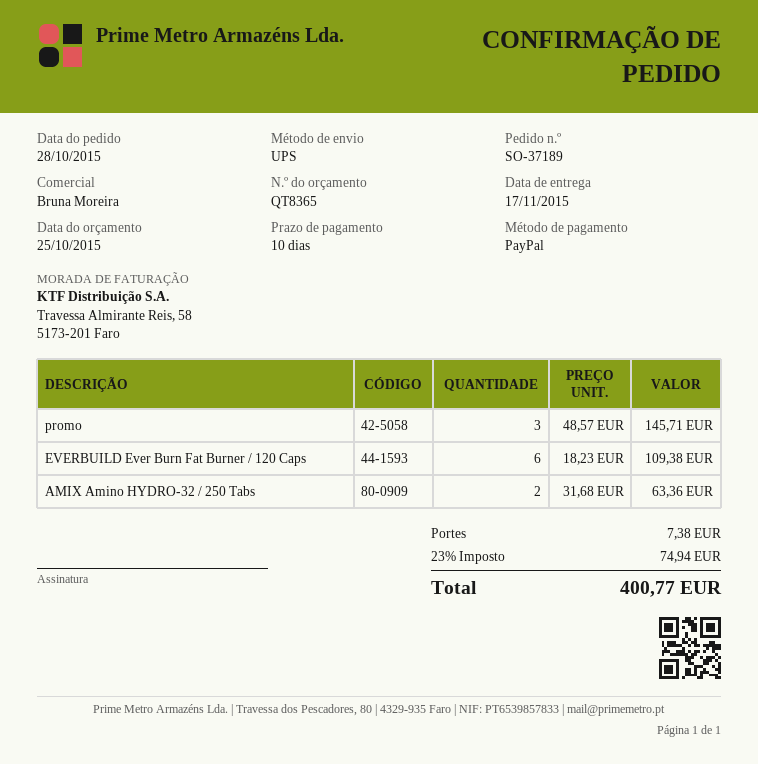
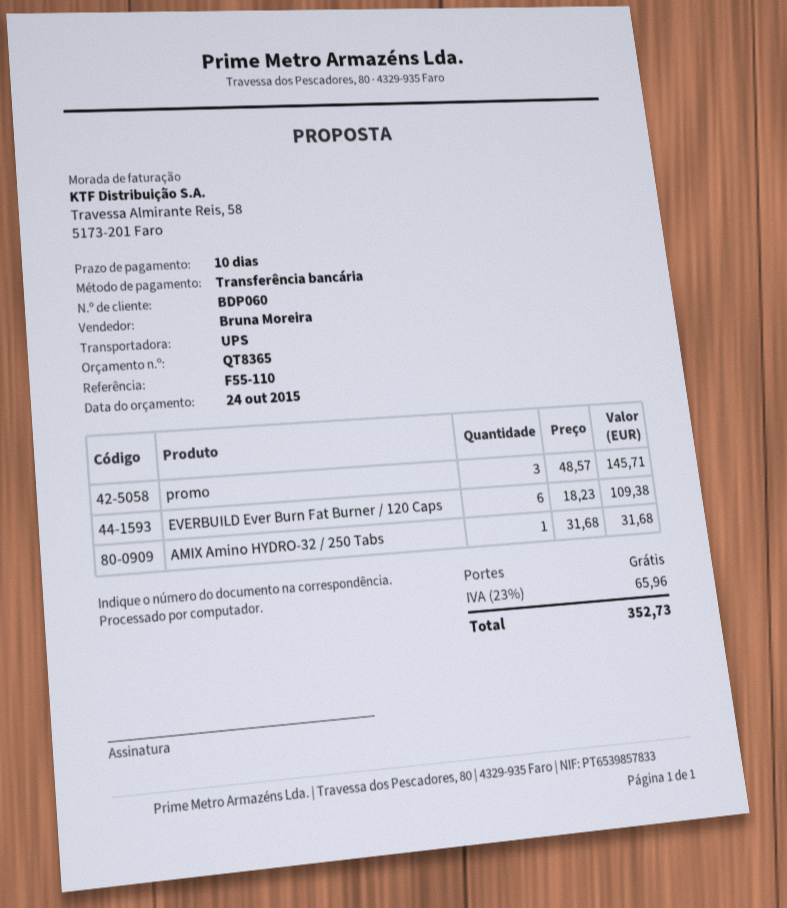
quote date: 2015-10-25 -> 2015-10-24
payment method: PayPal -> bank transfer
AMIX Amino HYDRO-32 / 250 Tabs: 2 x 31.68 = 63.36 -> 1 x 31.68 = 31.68
shipping: 7.38 -> 0.00
tax: 23% = 74.94 -> 23% = 65.96
total: 400.77 -> 352.73

